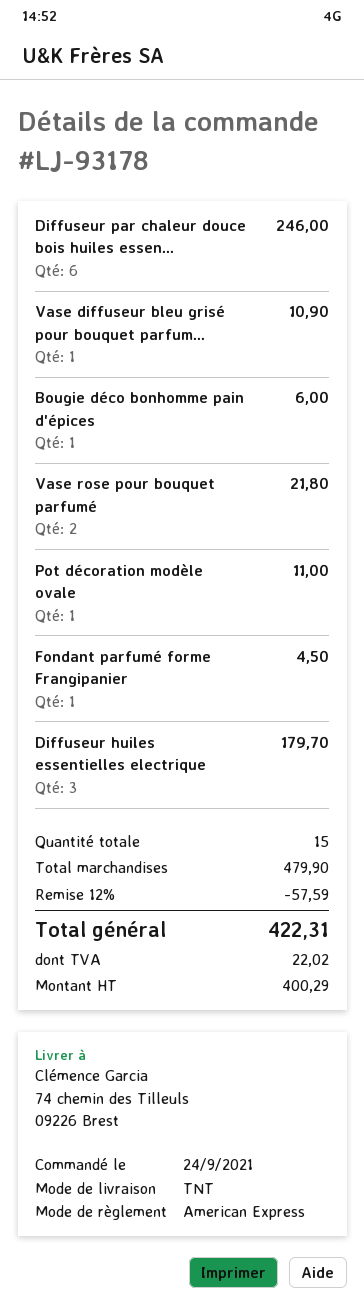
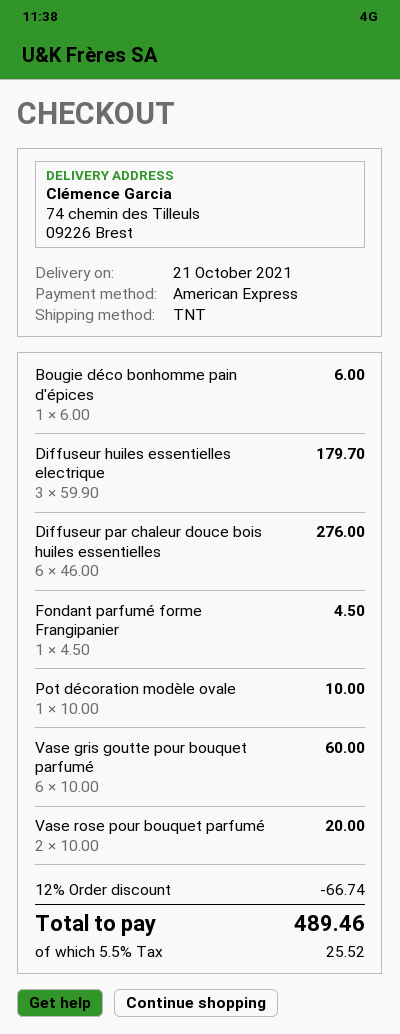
Diffuseur par chaleur douce bois huiles essen...: 6 for 246.00 -> 6 for 276.00
Vase diffuseur bleu grisé pour bouquet parfum...: 1 for 10.90 -> none
Vase rose pour bouquet parfumé: 2 for 21.80 -> 2 for 20.00
Pot décoration modèle ovale: 1 for 11.00 -> 1 for 10.00
Vase gris goutte pour bouquet parfumé: none -> 6 for 60.00
discount: 12% = 57.59 -> 12% = 66.74
tax: 22.02 -> 25.52
total: 422.31 -> 489.46

